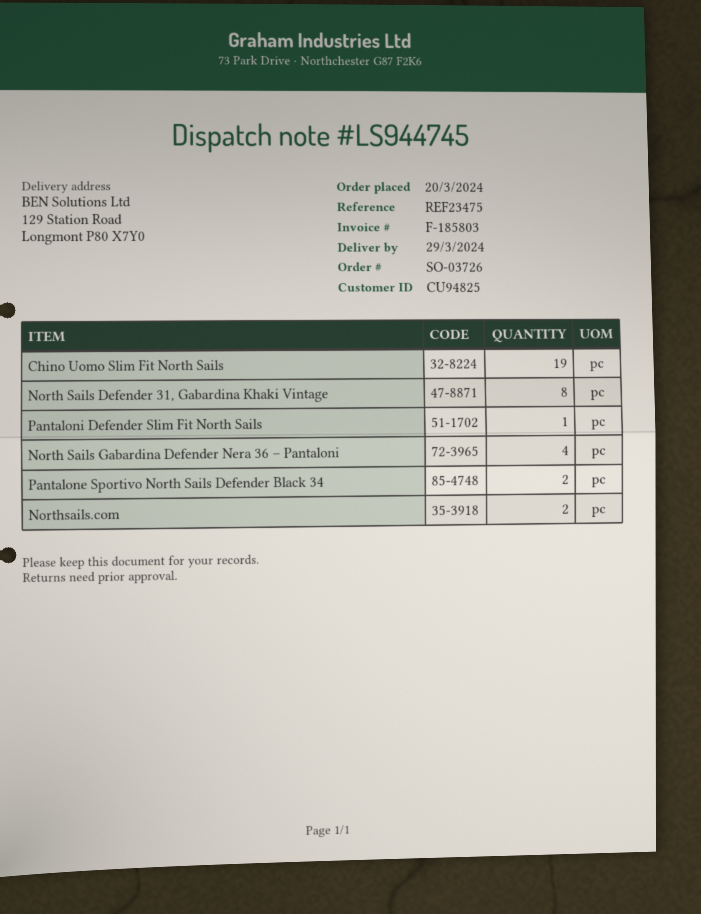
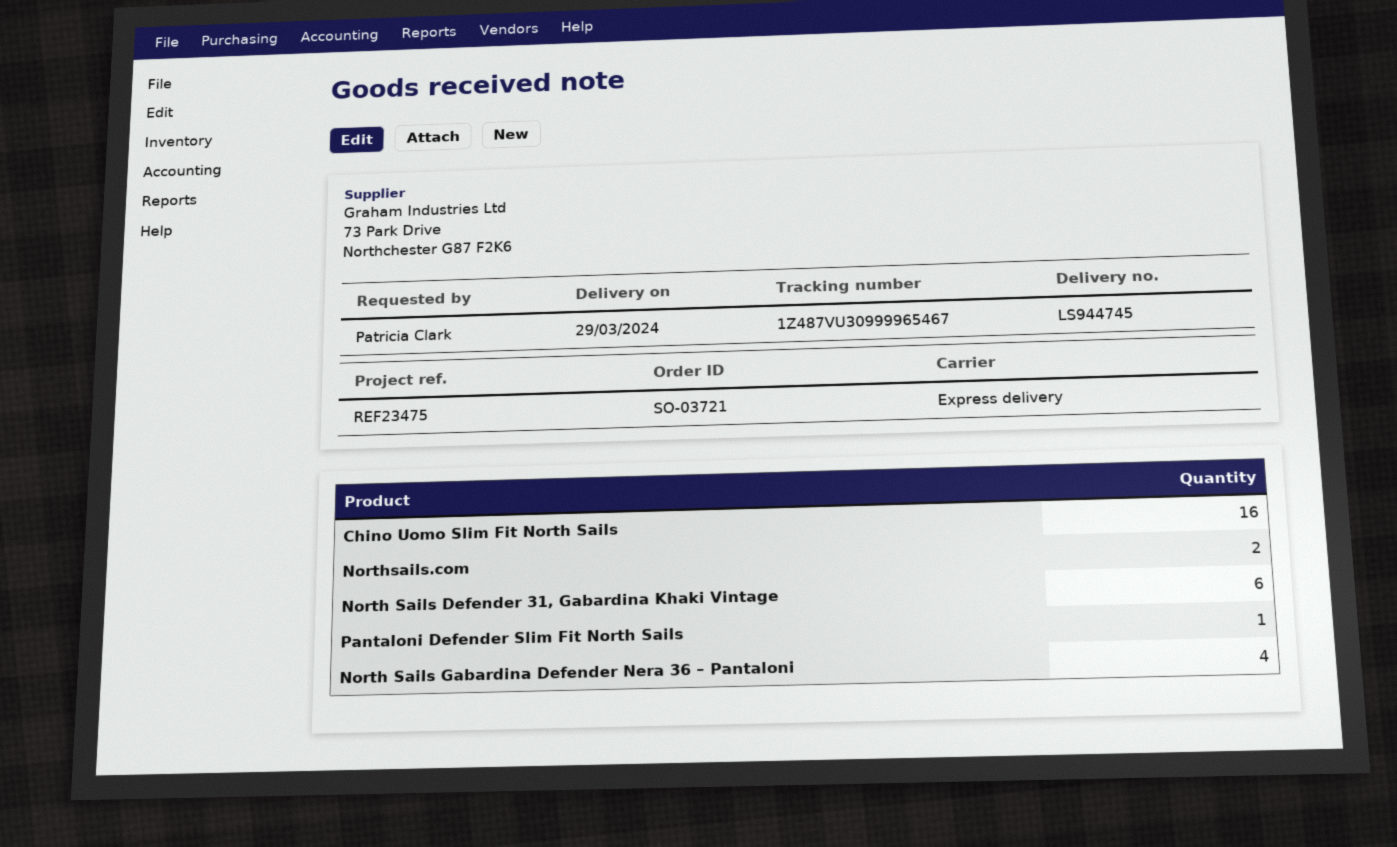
order number: SO-03726 -> SO-03721
Chino Uomo Slim Fit North Sails: 19 -> 16
North Sails Defender 31, Gabardina Khaki Vintage: 8 -> 6
Pantalone Sportivo North Sails Defender Black 34: 2 -> none

